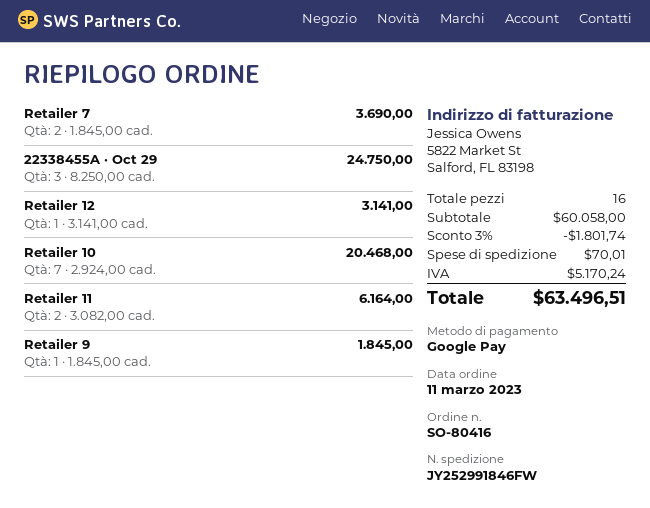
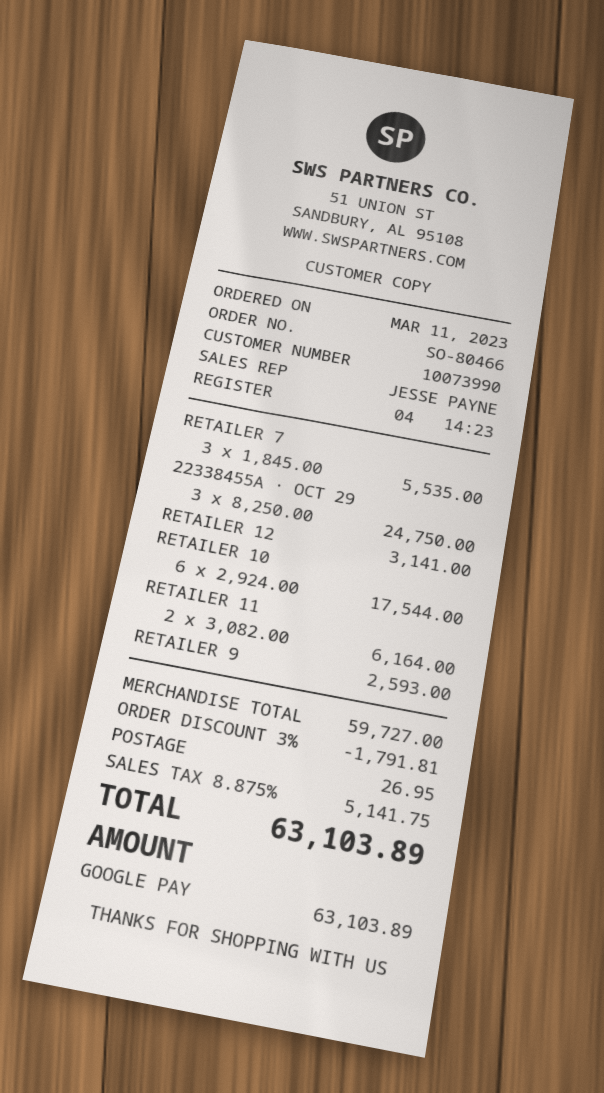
order number: SO-80416 -> SO-80466
Retailer 7: 2 x 1845.00 = 3690.00 -> 3 x 1845.00 = 5535.00
Retailer 10: 7 x 2924.00 = 20468.00 -> 6 x 2924.00 = 17544.00
Retailer 9: 1 x 1845.00 = 1845.00 -> 1 x 2593.00 = 2593.00
subtotal: 60058.00 -> 59727.00
discount: 3% = 1801.74 -> 3% = 1791.81
shipping: 70.01 -> 26.95
tax: 5170.24 -> 5141.75
total: 63496.51 -> 63103.89

